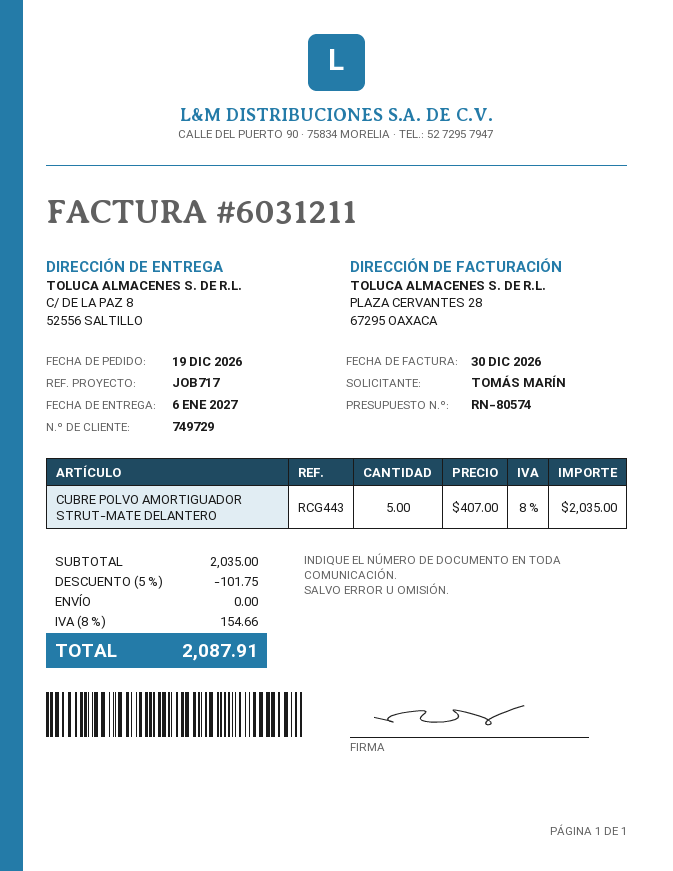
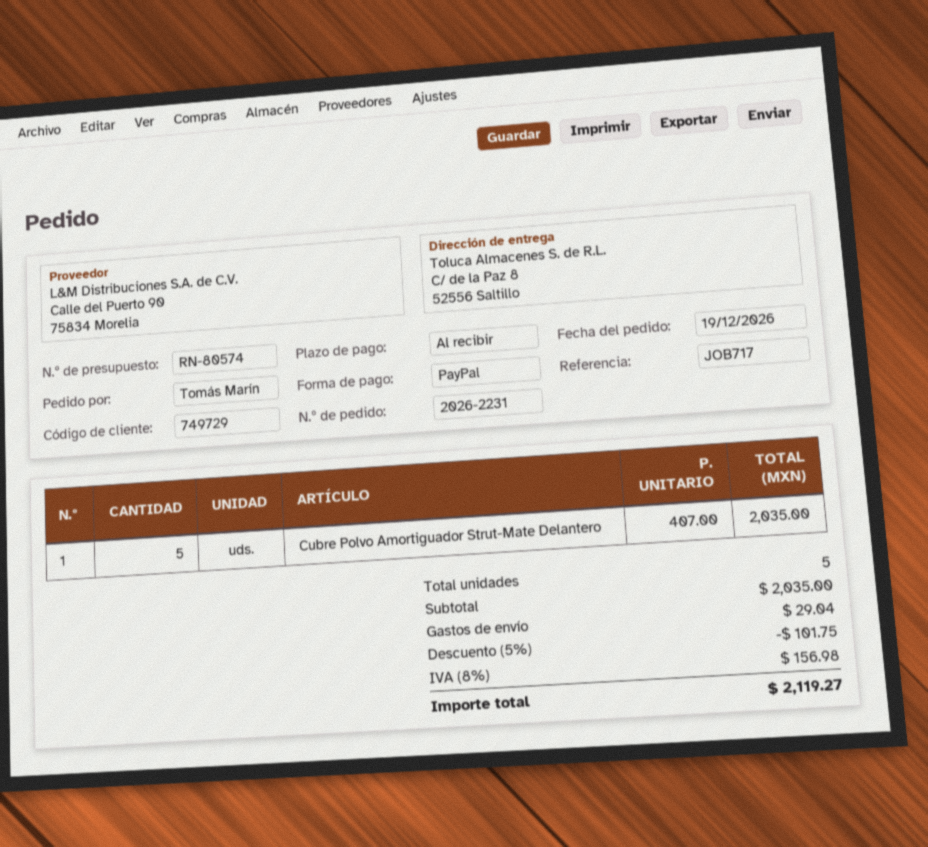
shipping: 0.00 -> 29.04
tax: 8% = 154.66 -> 8% = 156.98
total: 2087.91 -> 2119.27

